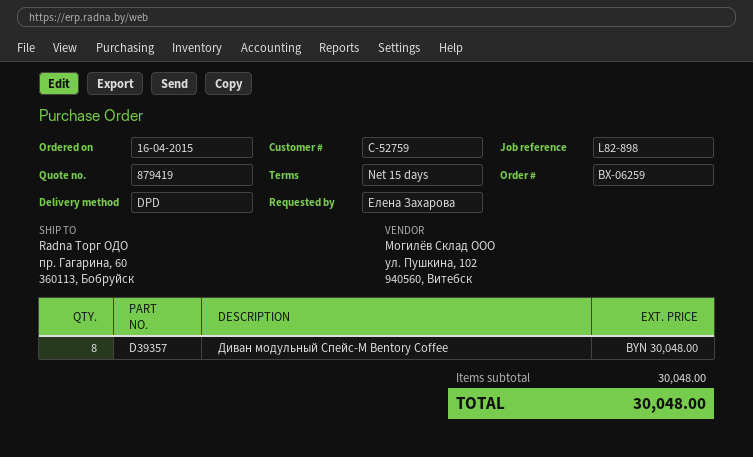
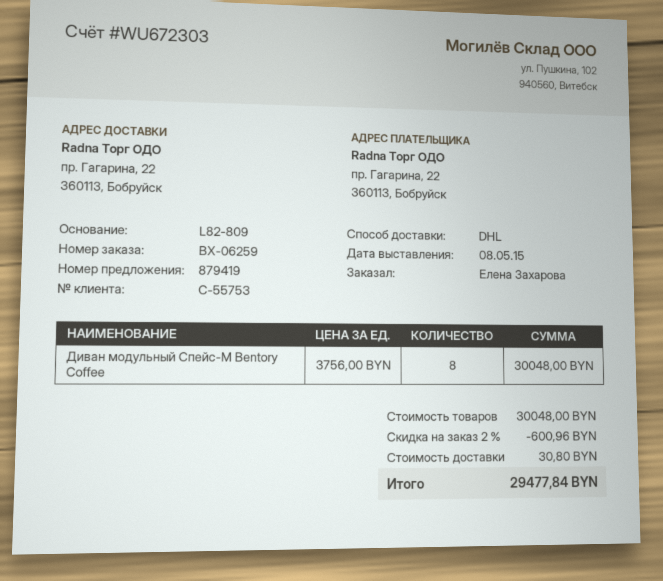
customer number: C-52759 -> C-55753
reference: L82-898 -> L82-809
shipping method: DPD -> DHL
ship to: пр. Гагарина, 60, 360113, Бобруйск -> пр. Гагарина, 22, 360113, Бобруйск
discount: none -> 2% = 600.96
shipping: none -> 30.80
total: 30048.00 -> 29477.84

